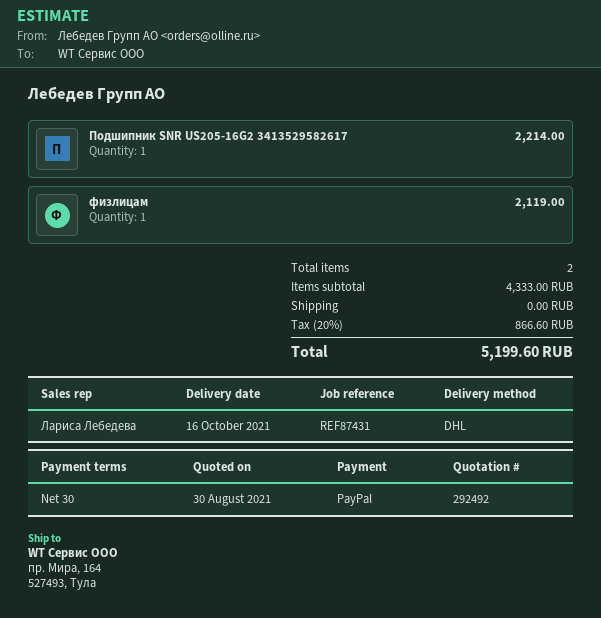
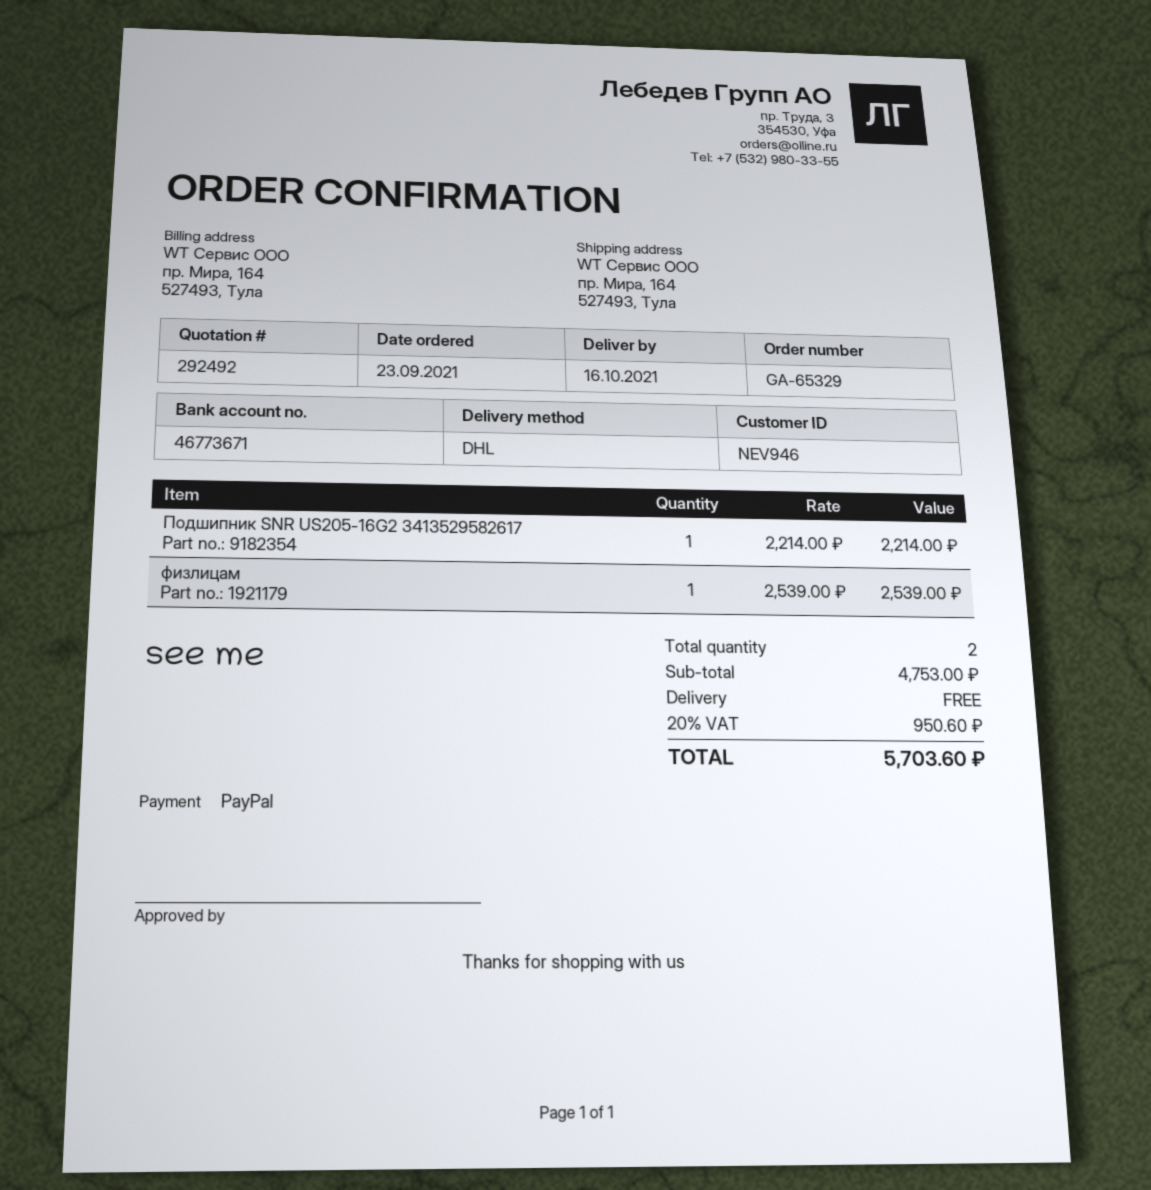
физлицам: 1 for 2119.00 -> 1 for 2539.00
subtotal: 4333.00 -> 4753.00
tax: 20% = 866.60 -> 20% = 950.60
total: 5199.60 -> 5703.60

